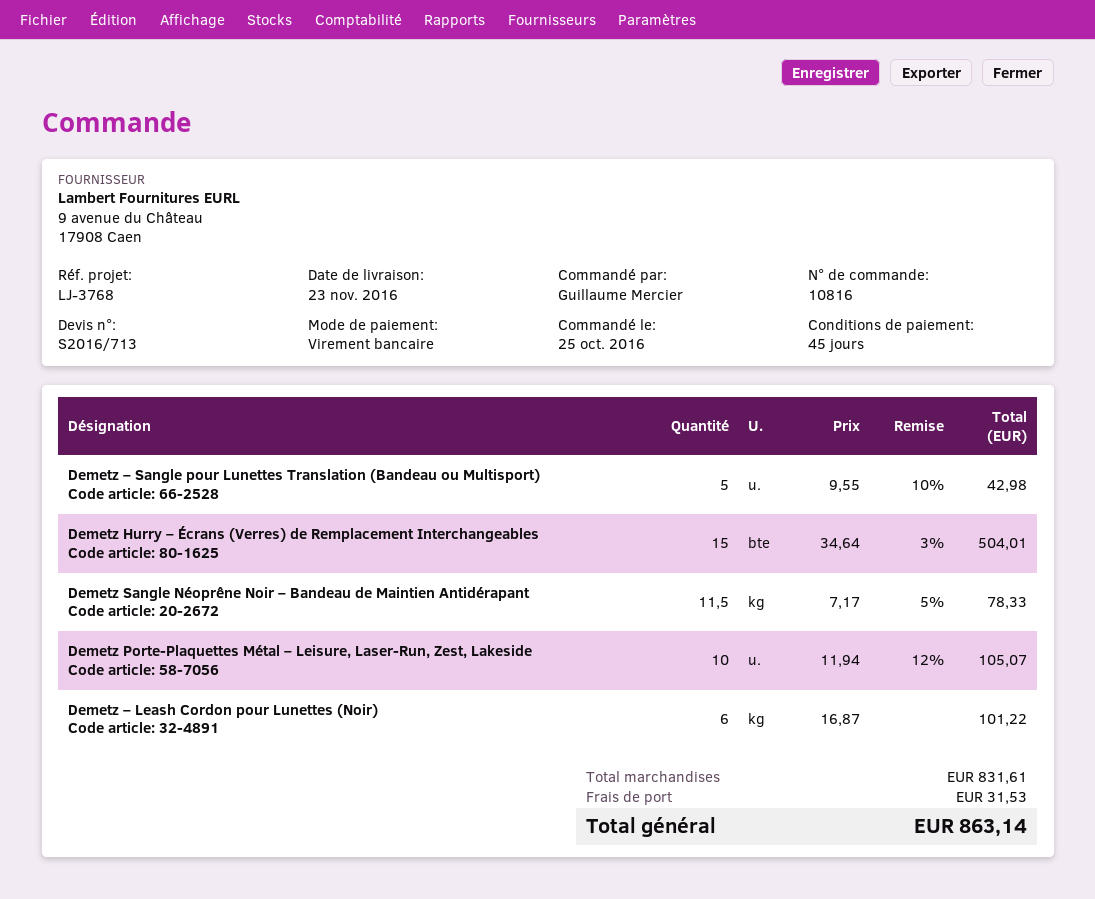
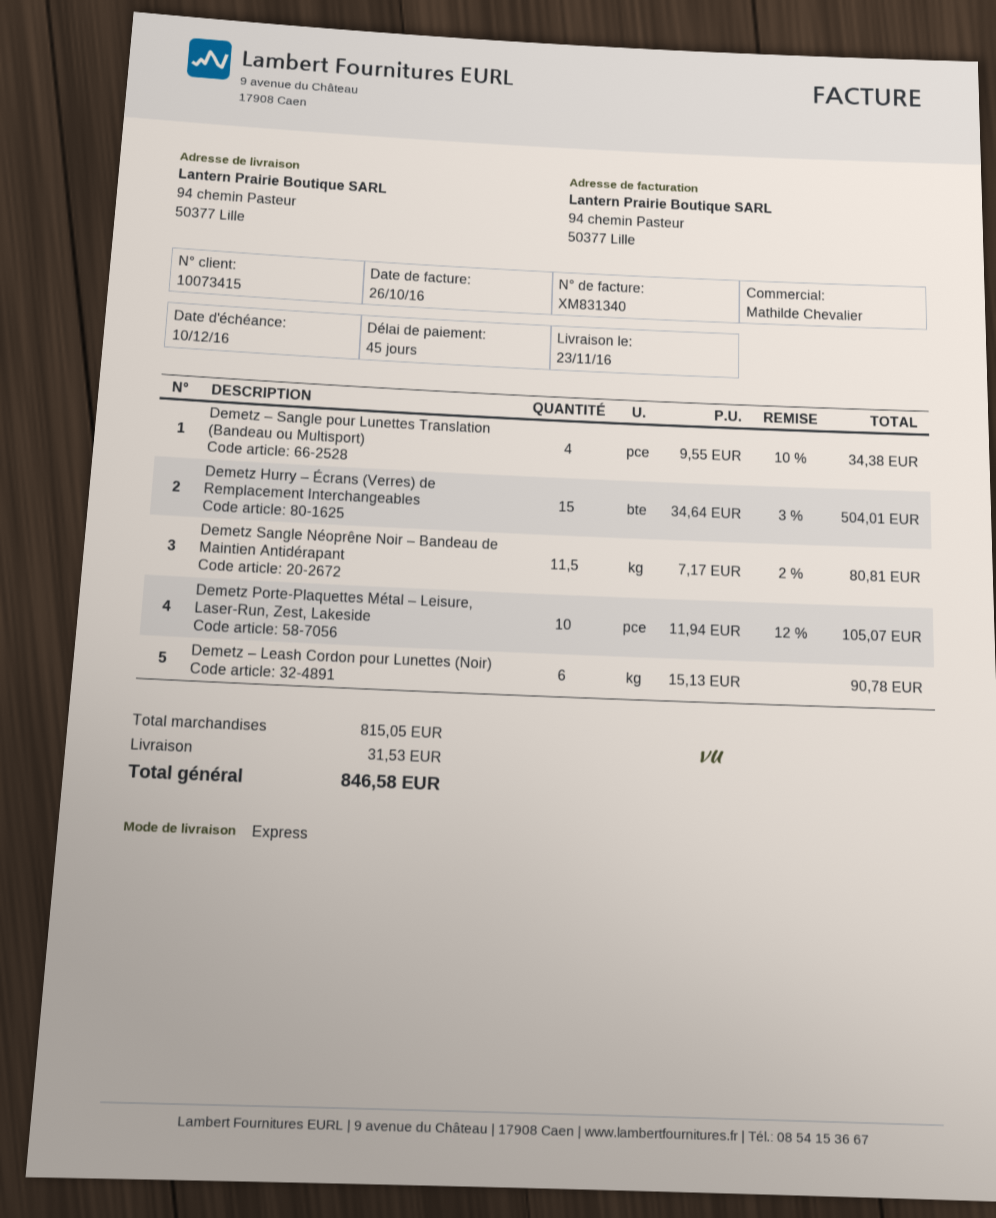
Demetz – Sangle pour Lunettes Translation (Bandeau ou Multisport): 5 x 9.55 - 10% = 42.98 -> 4 x 9.55 - 10% = 34.38
Demetz Sangle Néoprêne Noir – Bandeau de Maintien Antidérapant: 11.5 x 7.17 - 5% = 78.33 -> 11.5 x 7.17 - 2% = 80.81
Demetz – Leash Cordon pour Lunettes (Noir): 6 x 16.87 = 101.22 -> 6 x 15.13 = 90.78
subtotal: 831.61 -> 815.05
total: 863.14 -> 846.58

